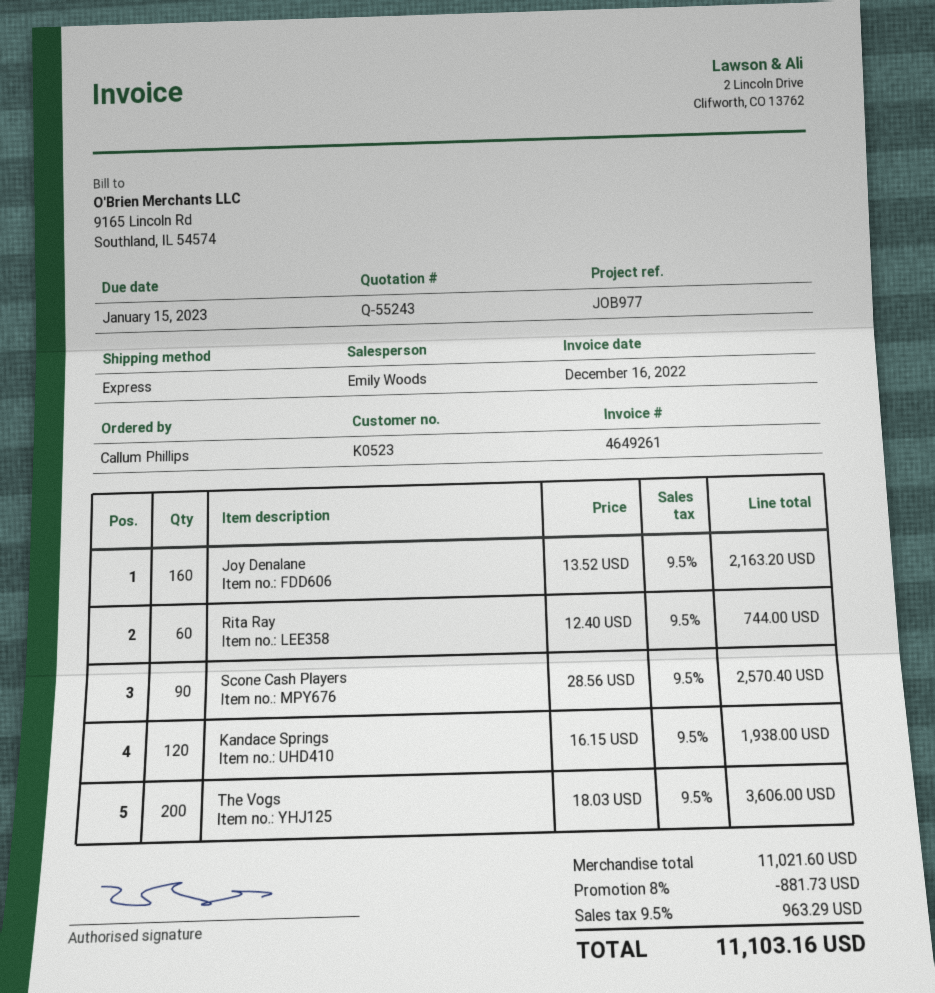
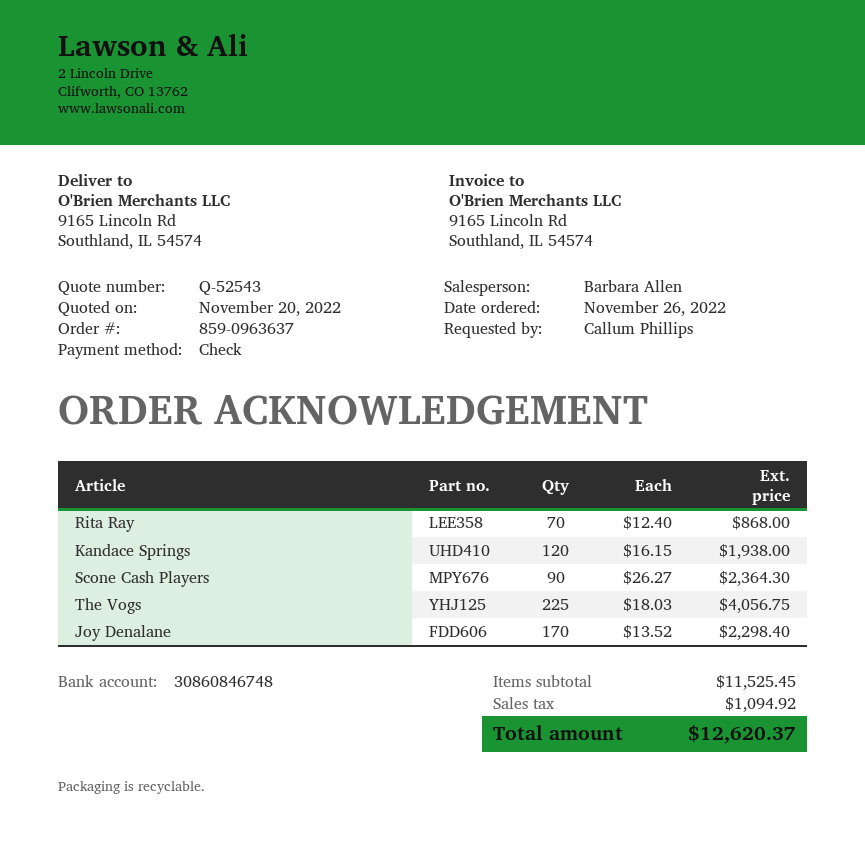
quote number: Q-55243 -> Q-52543
sales rep: Emily Woods -> Barbara Allen
Joy Denalane: 160 x 13.52 = 2163.20 -> 170 x 13.52 = 2298.40
Rita Ray: 60 x 12.40 = 744.00 -> 70 x 12.40 = 868.00
Scone Cash Players: 90 x 28.56 = 2570.40 -> 90 x 26.27 = 2364.30
The Vogs: 200 x 18.03 = 3606.00 -> 225 x 18.03 = 4056.75
subtotal: 11021.60 -> 11525.45
discount: 8% = 881.73 -> none
tax: 963.29 -> 1094.92
total: 11103.16 -> 12620.37

